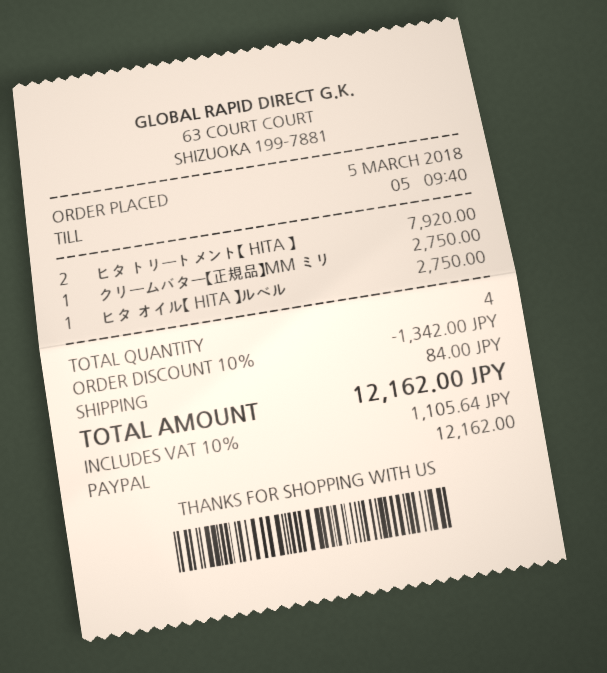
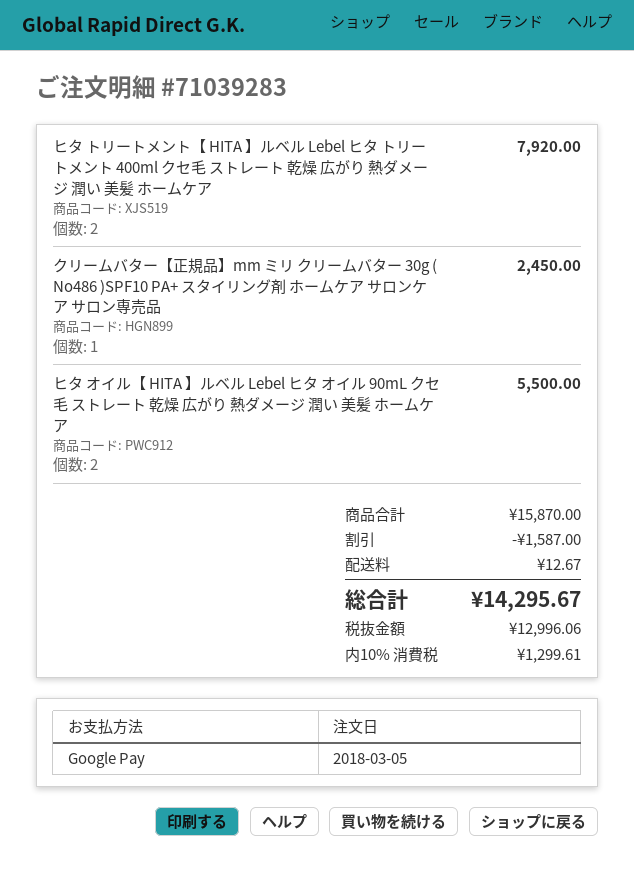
payment method: PayPal -> Google Pay
クリームバター【正規品】MM ミリ: 1 for 2750.00 -> 1 for 2450.00
ヒタ オイル【 HITA 】ルベル: 1 for 2750.00 -> 2 for 5500.00
discount: 1342.00 -> 1587.00
shipping: 84.00 -> 12.67
tax: 10% = 1105.64 -> 10% = 1299.61
total: 12162.00 -> 14295.67

